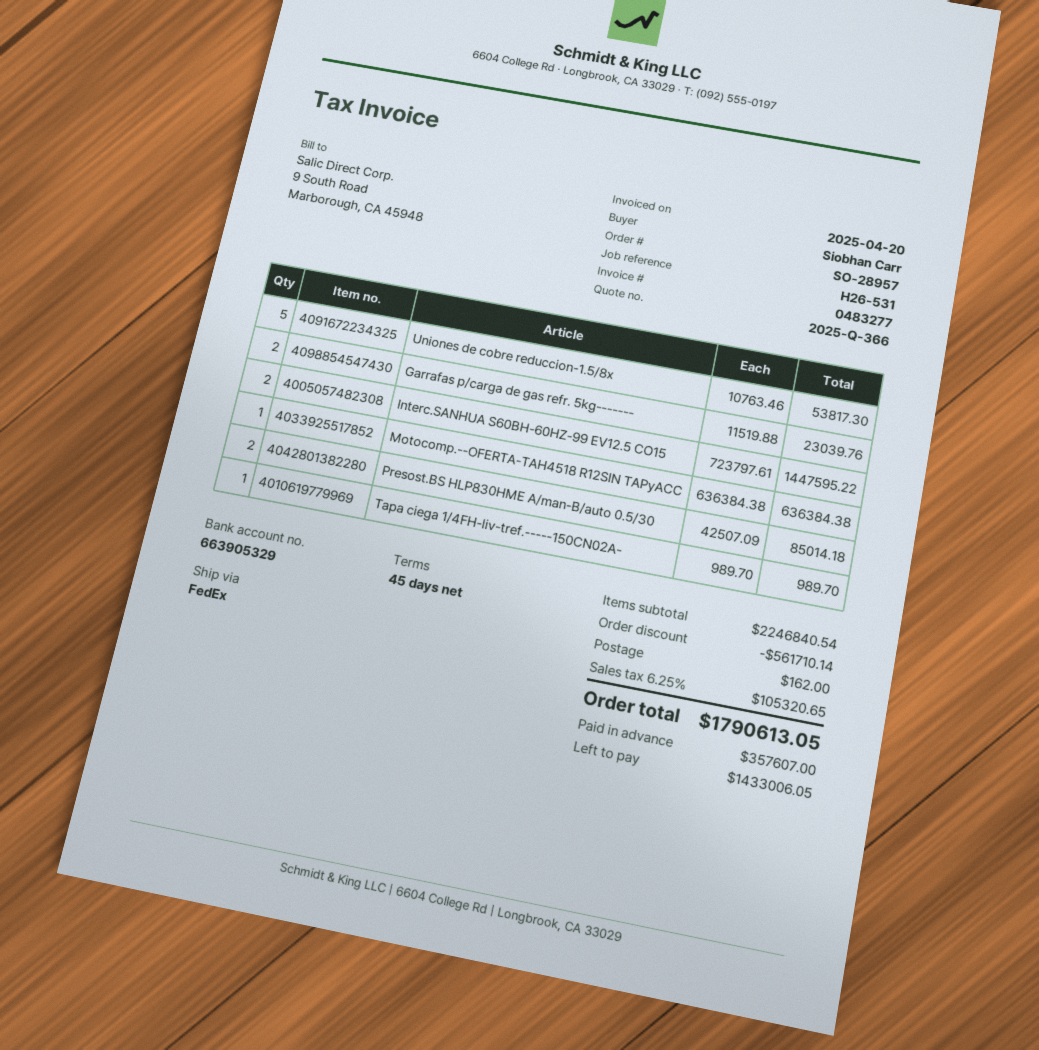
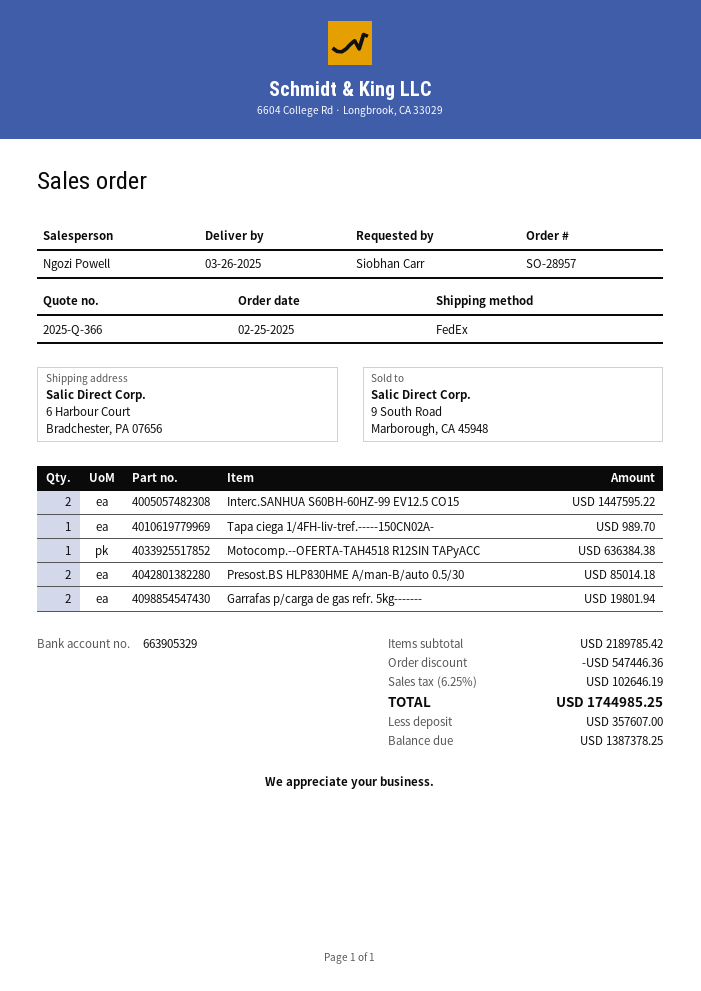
Uniones de cobre reduccion-1.5/8x: 5 for 53817.30 -> none
Garrafas p/carga de gas refr. 5kg-------: 2 for 23039.76 -> 2 for 19801.94
subtotal: 2246840.54 -> 2189785.42
discount: 561710.14 -> 547446.36
shipping: 162.00 -> none
tax: 6.25% = 105320.65 -> 6.25% = 102646.19
total: 1790613.05 -> 1744985.25
balance: 1433006.05 -> 1387378.25

